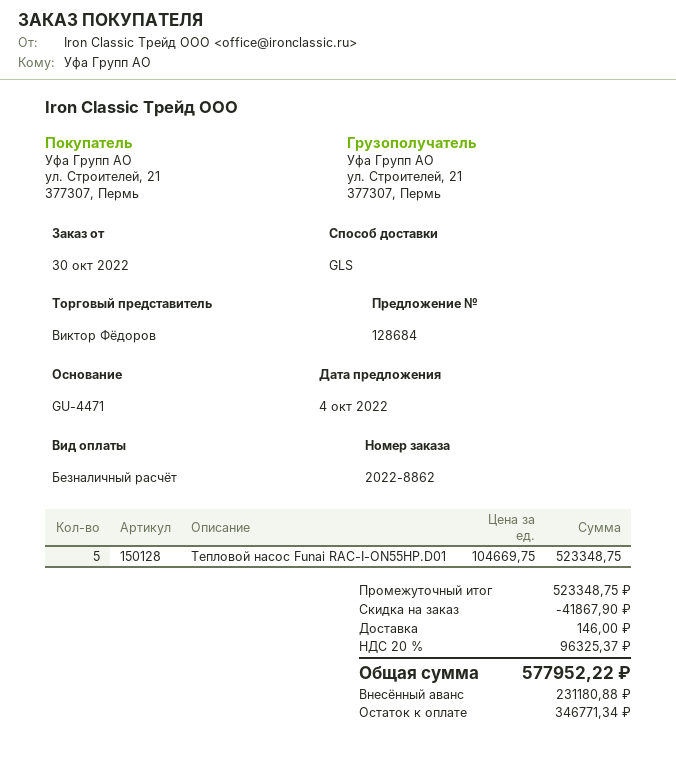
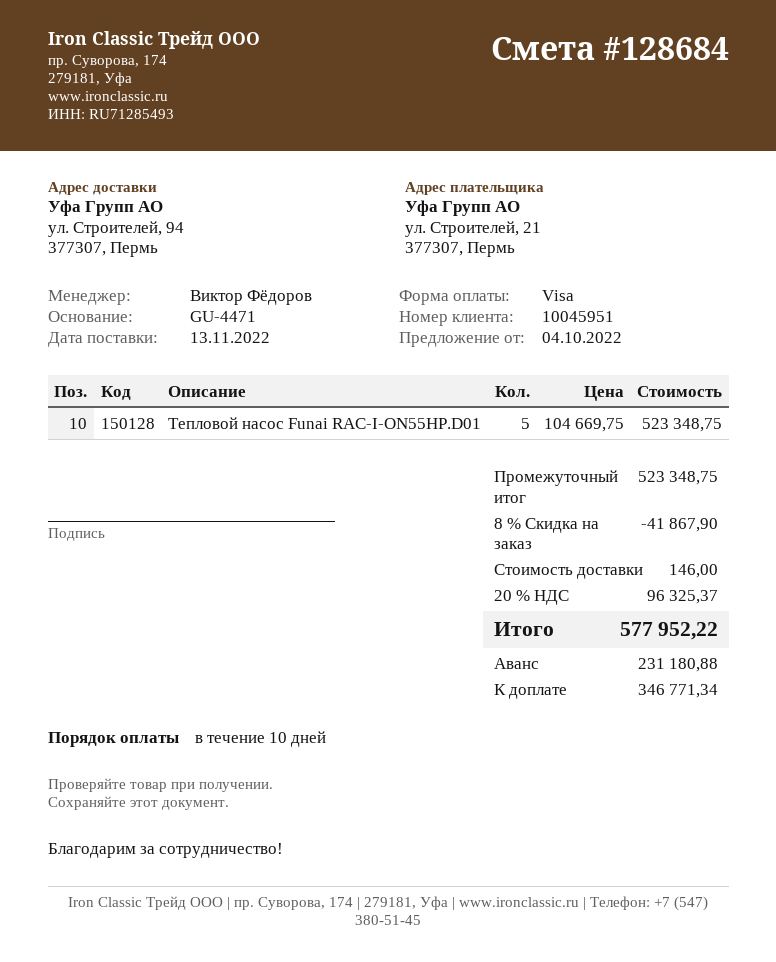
payment method: bank transfer -> Visa
ship to: ул. Строителей, 21, 377307, Пермь -> ул. Строителей, 94, 377307, Пермь

